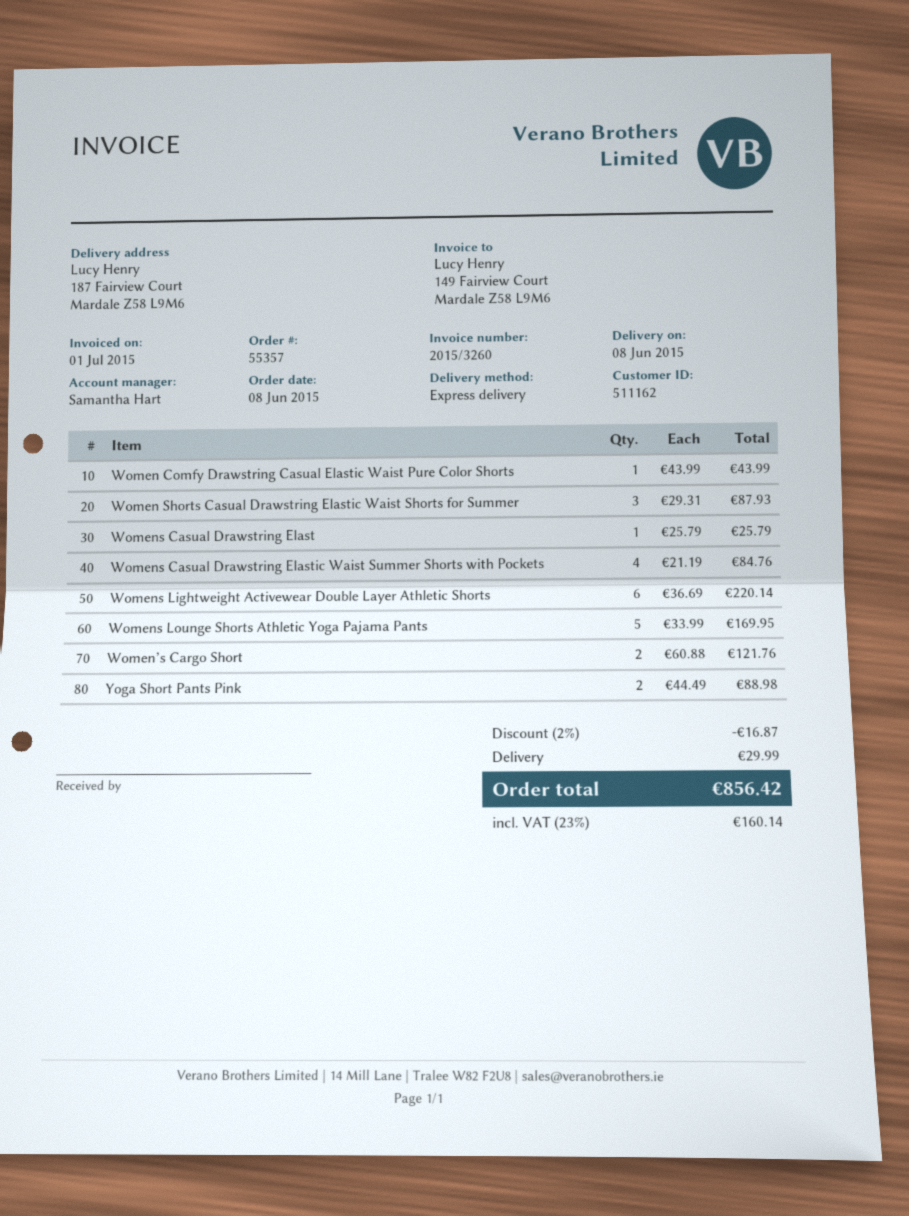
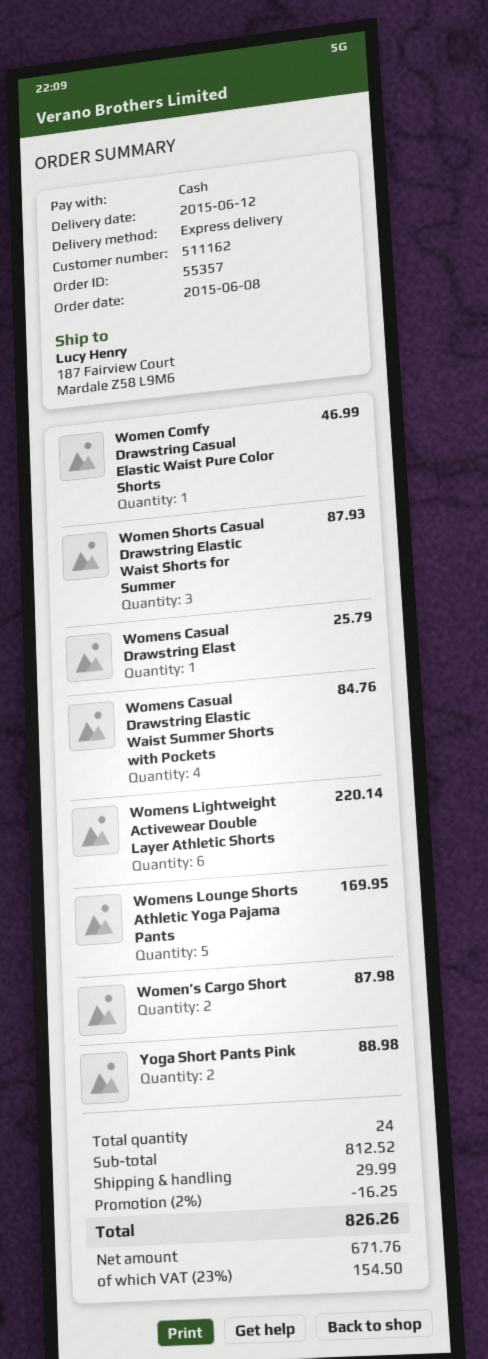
delivery date: 2015-06-08 -> 2015-06-12
Women Comfy Drawstring Casual Elastic Waist Pure Color Shorts: 1 for 43.99 -> 1 for 46.99
Women’s Cargo Short: 2 for 121.76 -> 2 for 87.98
discount: 2% = 16.87 -> 2% = 16.25
tax: 23% = 160.14 -> 23% = 154.50
total: 856.42 -> 826.26

